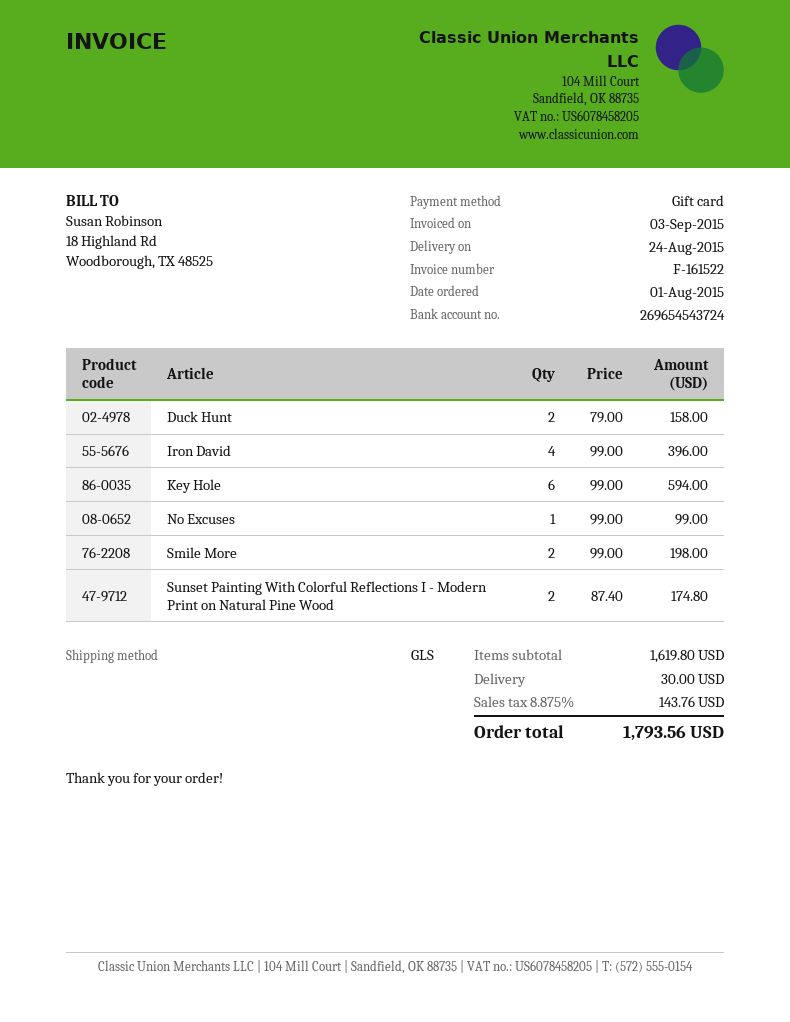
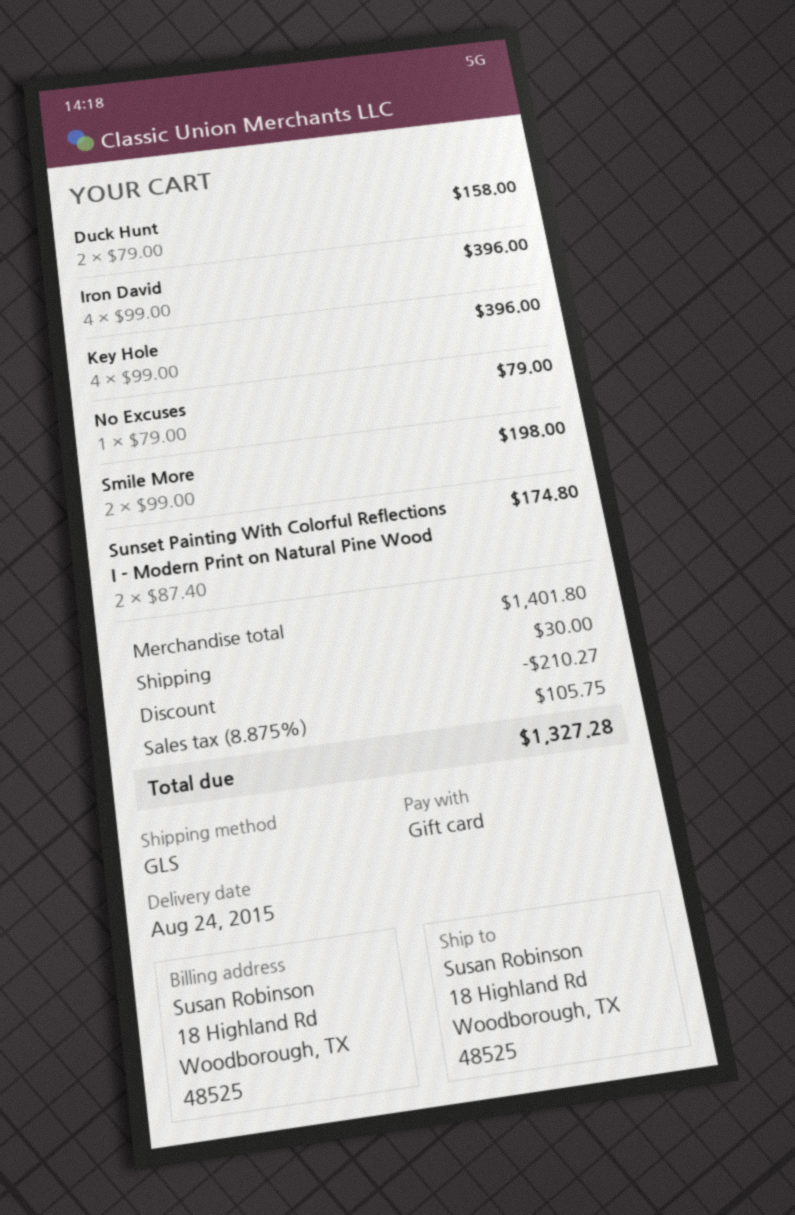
Key Hole: 6 x 99.00 = 594.00 -> 4 x 99.00 = 396.00
No Excuses: 1 x 99.00 = 99.00 -> 1 x 79.00 = 79.00
subtotal: 1619.80 -> 1401.80
discount: none -> 210.27
tax: 8.875% = 143.76 -> 8.875% = 105.75
total: 1793.56 -> 1327.28

